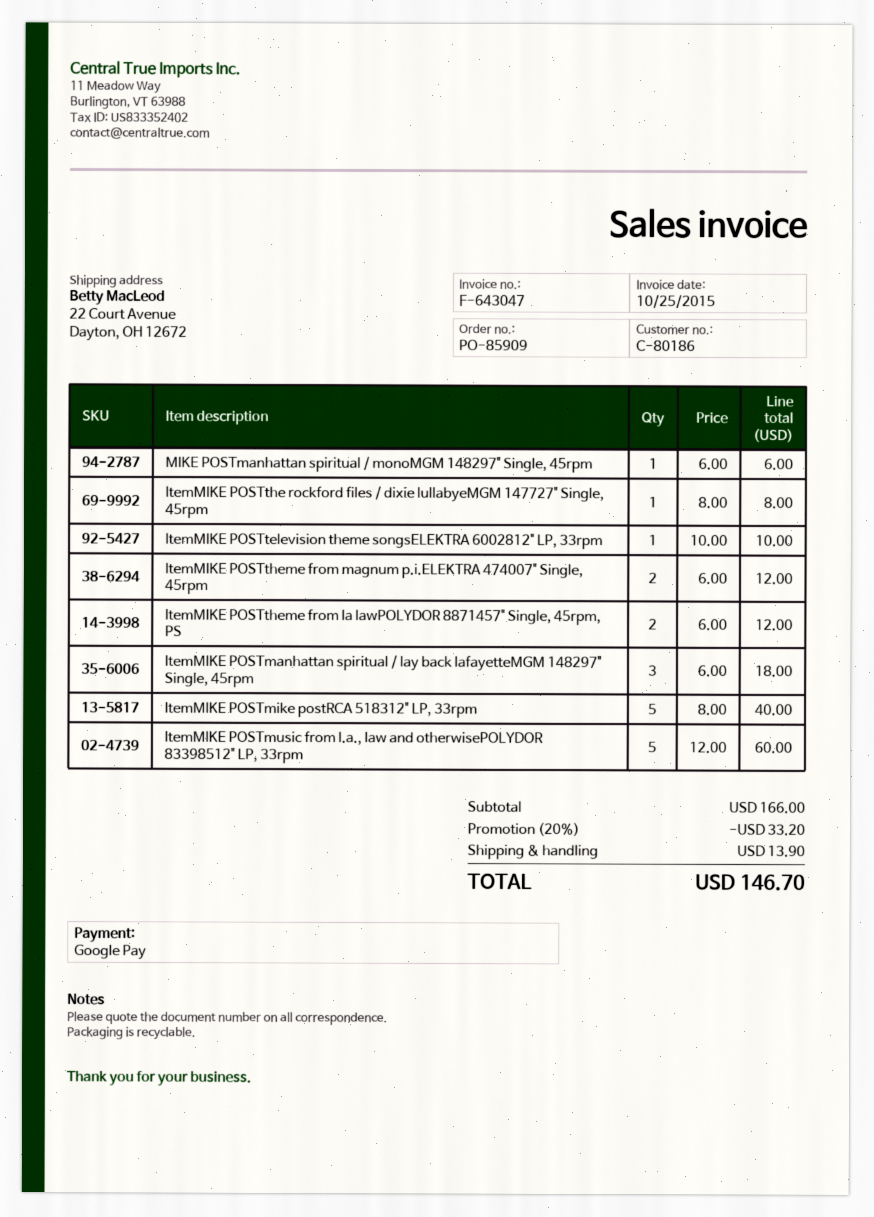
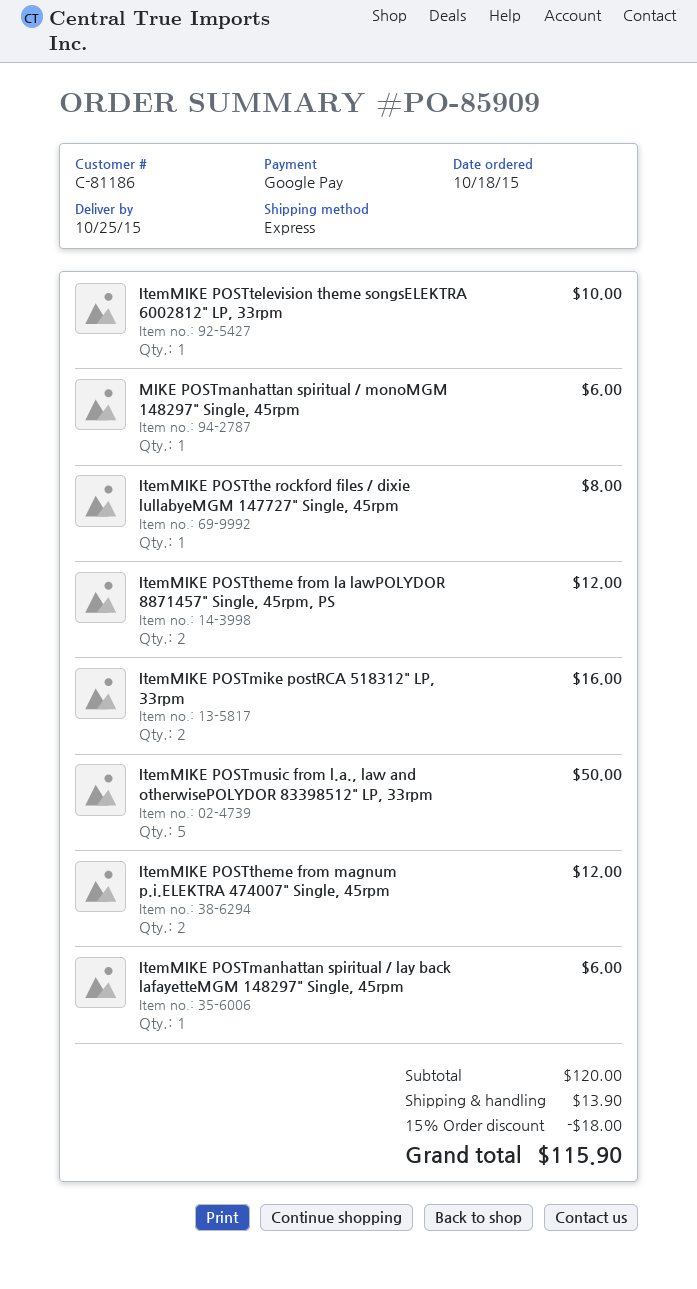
customer number: C-80186 -> C-81186
ItemMIKE POSTmanhattan spiritual / lay back lafayetteMGM 148297" Single, 45rpm: 3 for 18.00 -> 1 for 6.00
ItemMIKE POSTmike postRCA 518312" LP, 33rpm: 5 for 40.00 -> 2 for 16.00
ItemMIKE POSTmusic from l.a., law and otherwisePOLYDOR 83398512" LP, 33rpm: 5 for 60.00 -> 5 for 50.00
subtotal: 166.00 -> 120.00
discount: 20% = 33.20 -> 15% = 18.00
total: 146.70 -> 115.90

